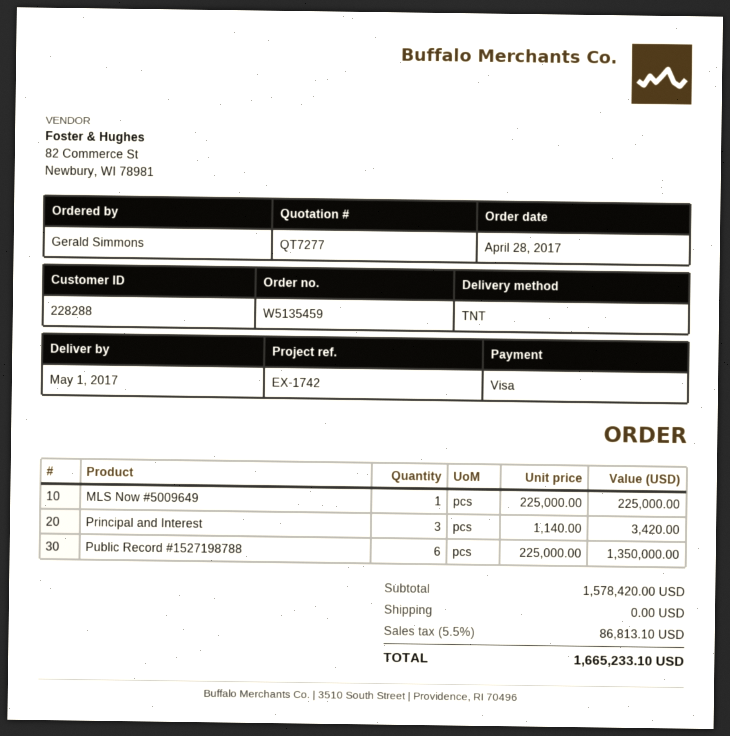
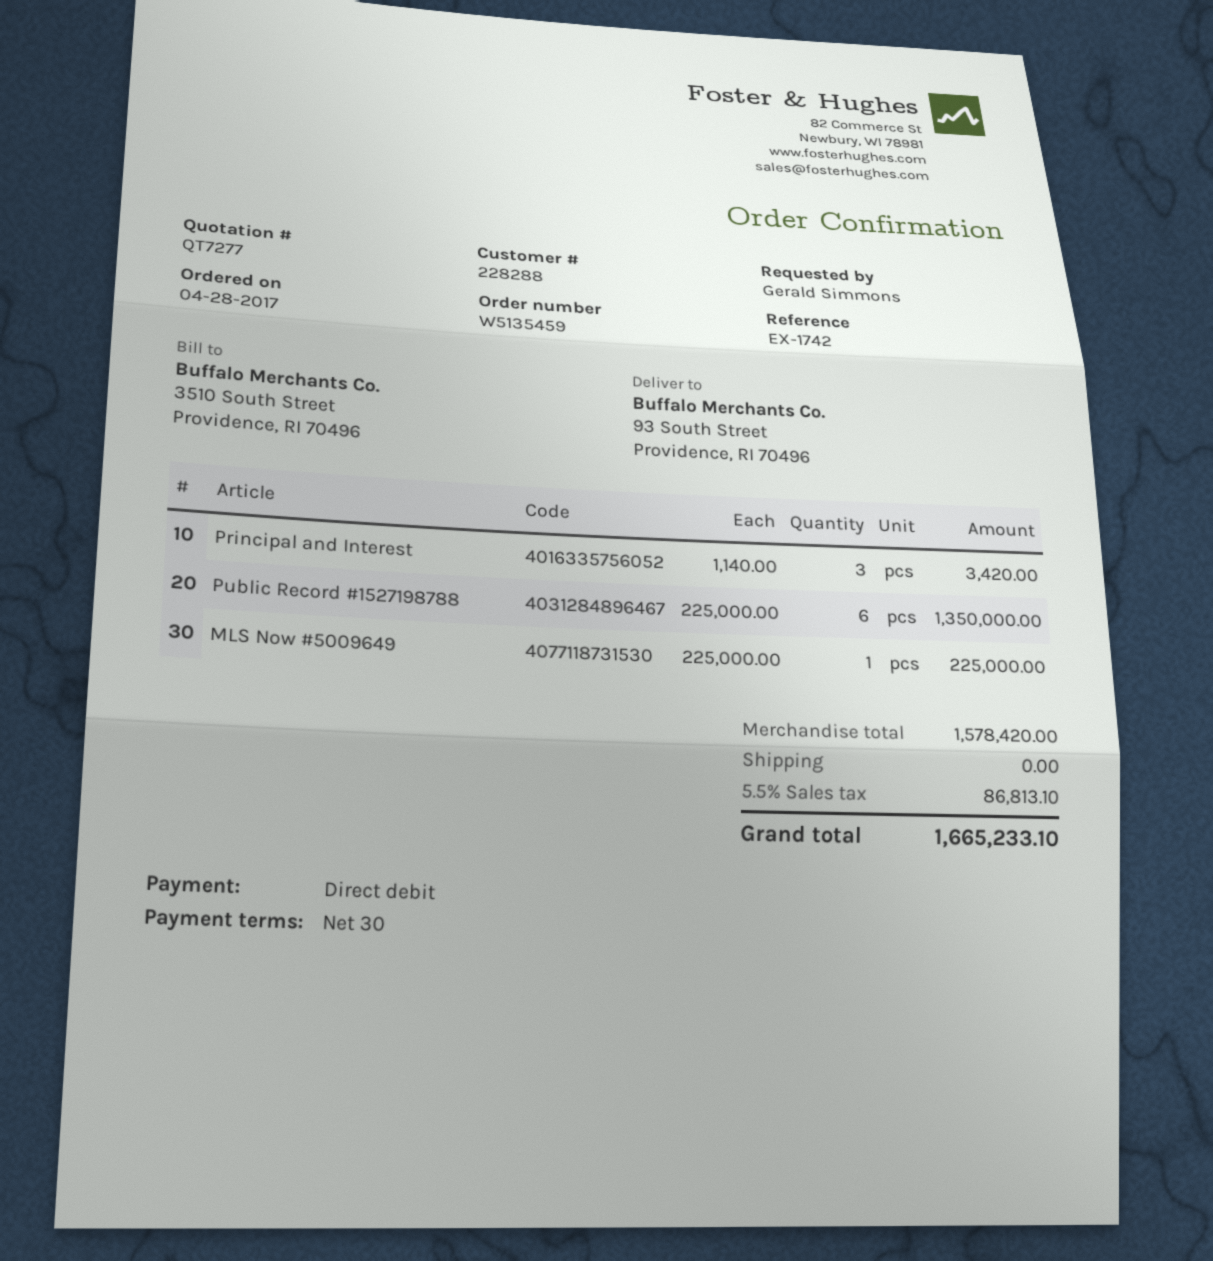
payment method: Visa -> direct debit

